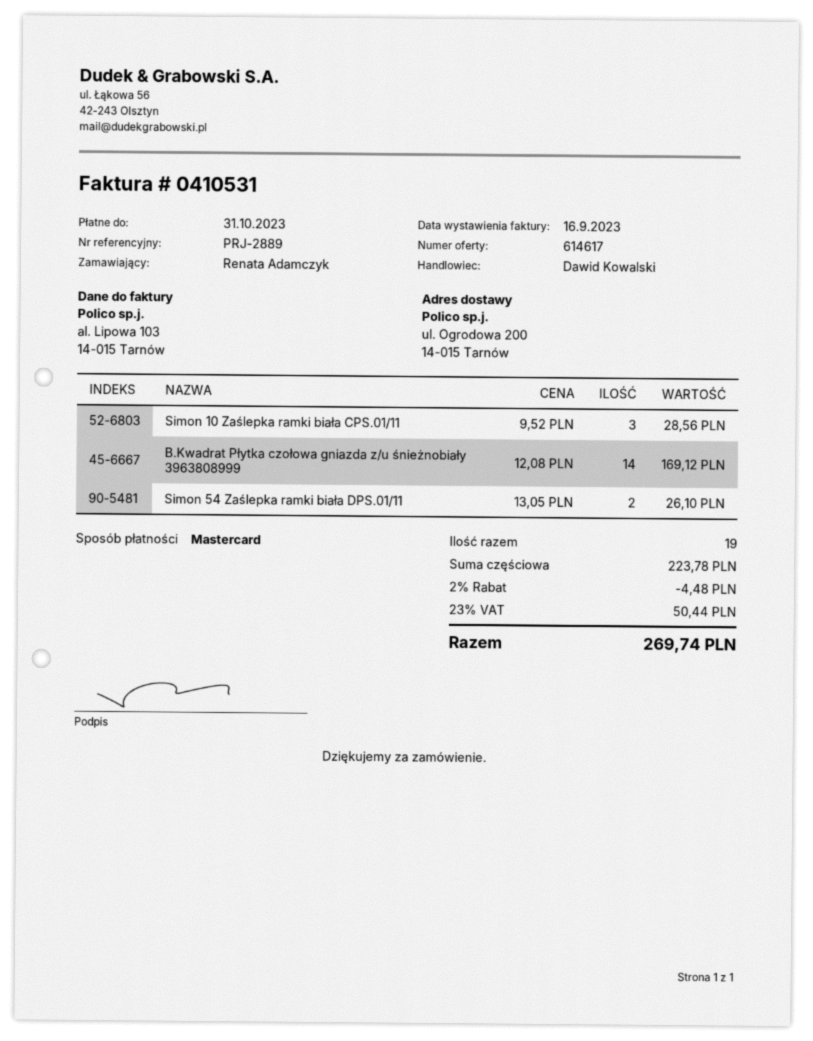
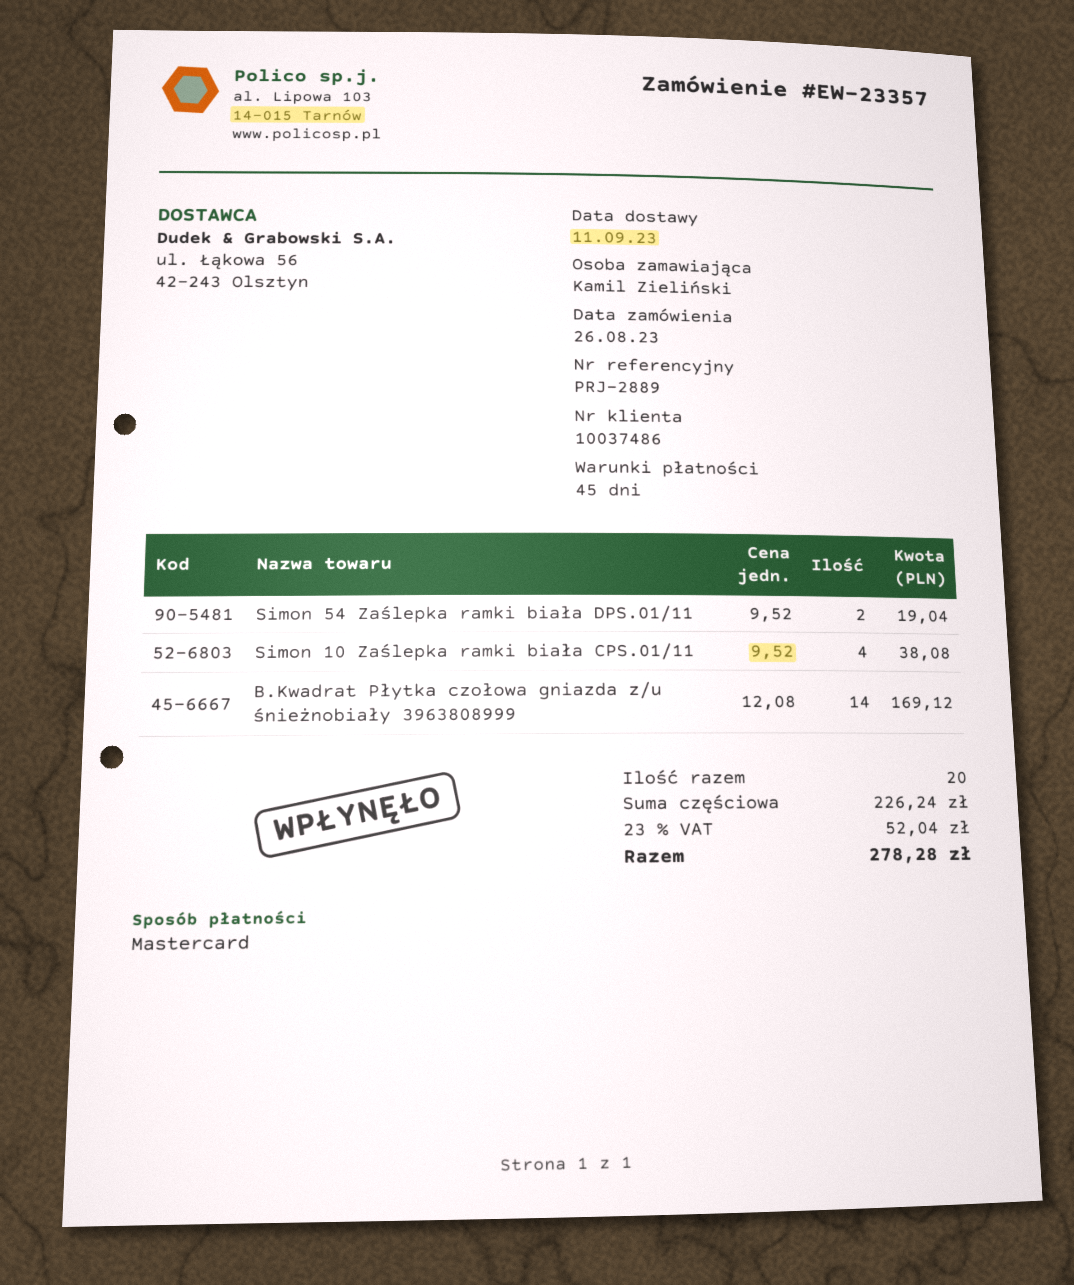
ordered by: Renata Adamczyk -> Kamil Zieliński
Simon 10 Zaślepka ramki biała CPS.01/11: 3 x 9.52 = 28.56 -> 4 x 9.52 = 38.08
Simon 54 Zaślepka ramki biała DPS.01/11: 2 x 13.05 = 26.10 -> 2 x 9.52 = 19.04
total quantity: 19 -> 20
subtotal: 223.78 -> 226.24
discount: 2% = 4.48 -> none
tax: 23% = 50.44 -> 23% = 52.04
total: 269.74 -> 278.28

